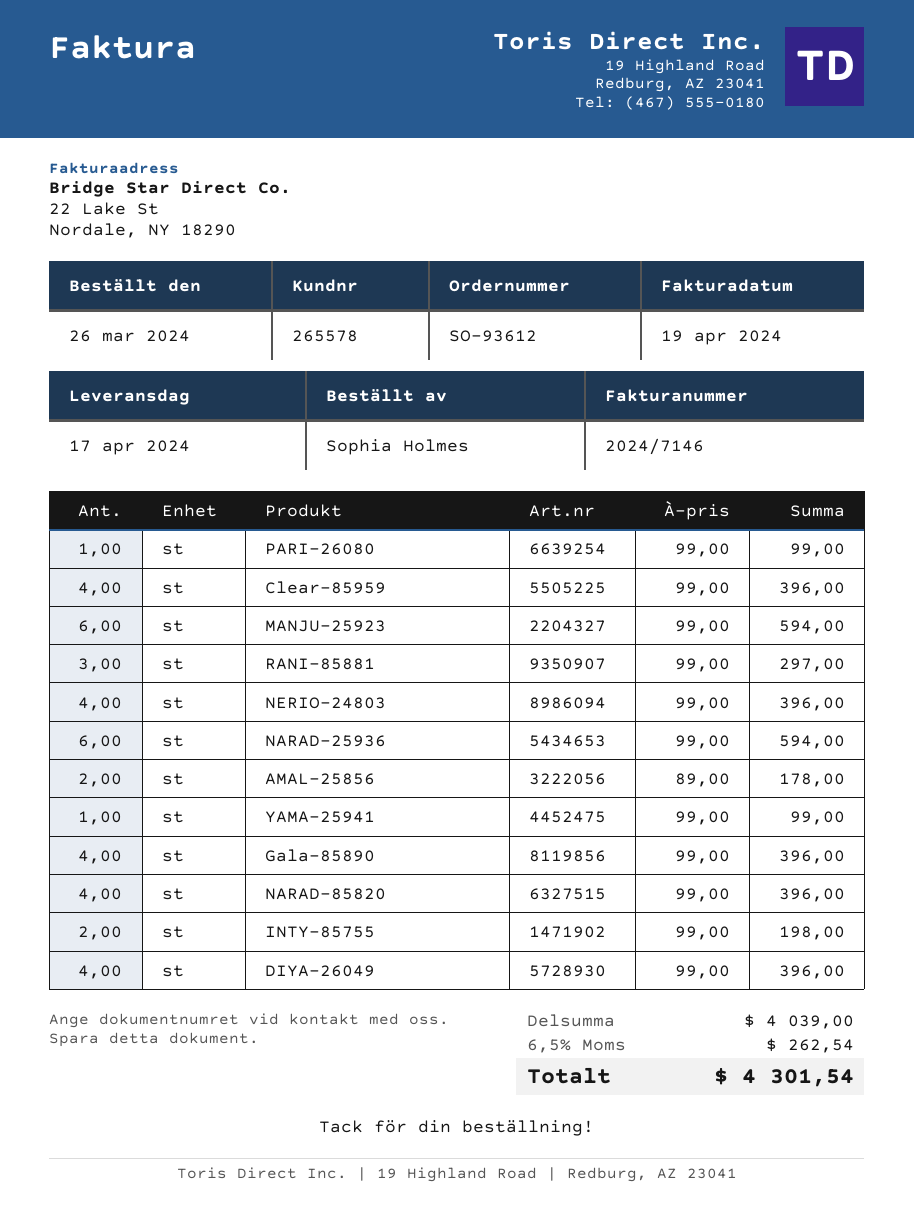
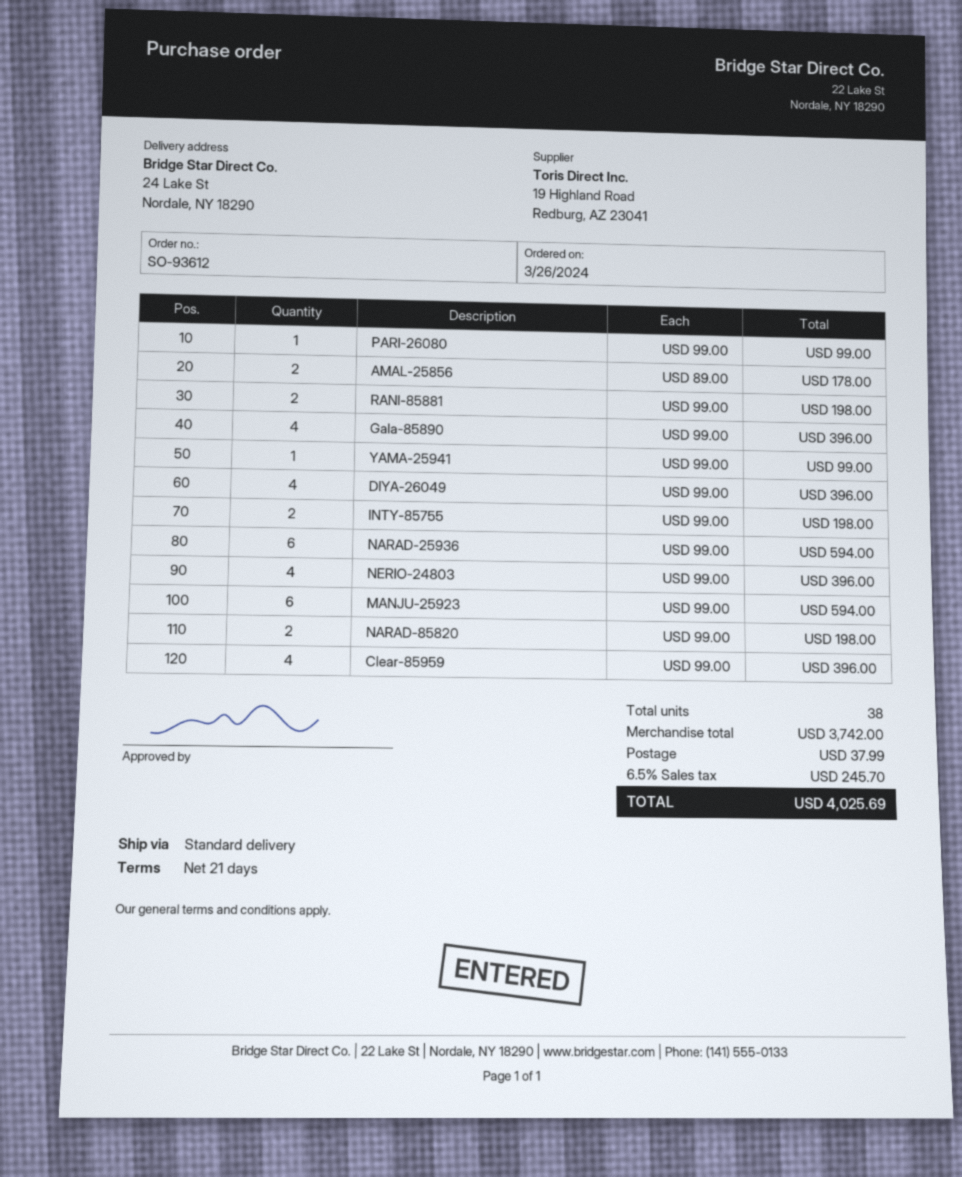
RANI-85881: 3 x 99.00 = 297.00 -> 2 x 99.00 = 198.00
NARAD-85820: 4 x 99.00 = 396.00 -> 2 x 99.00 = 198.00
subtotal: 4039.00 -> 3742.00
shipping: none -> 37.99
tax: 6.5% = 262.54 -> 6.5% = 245.70
total: 4301.54 -> 4025.69

